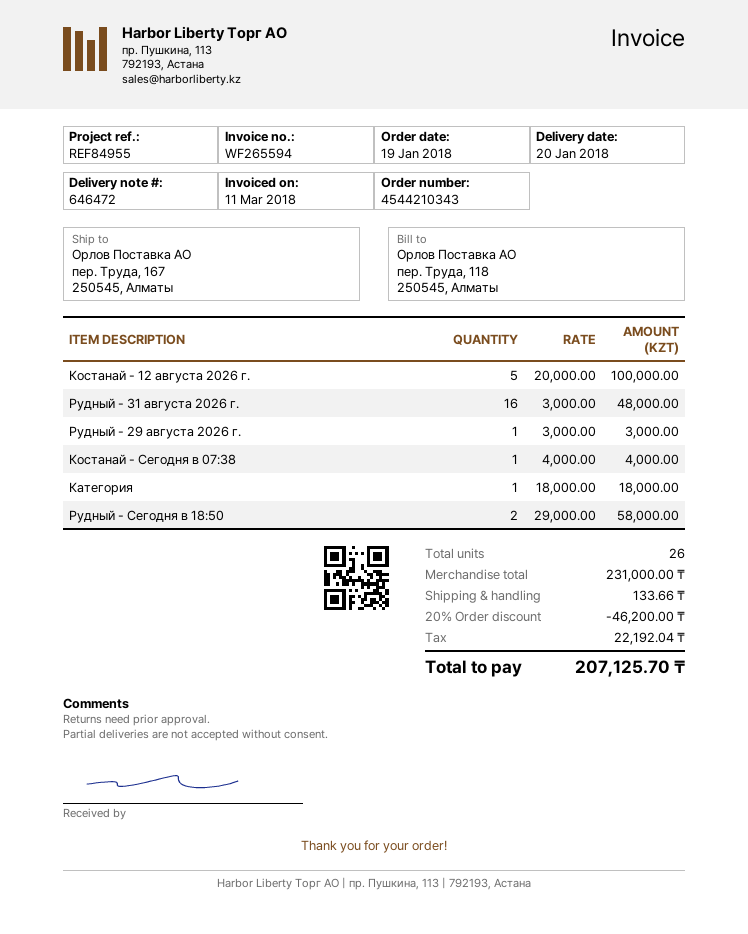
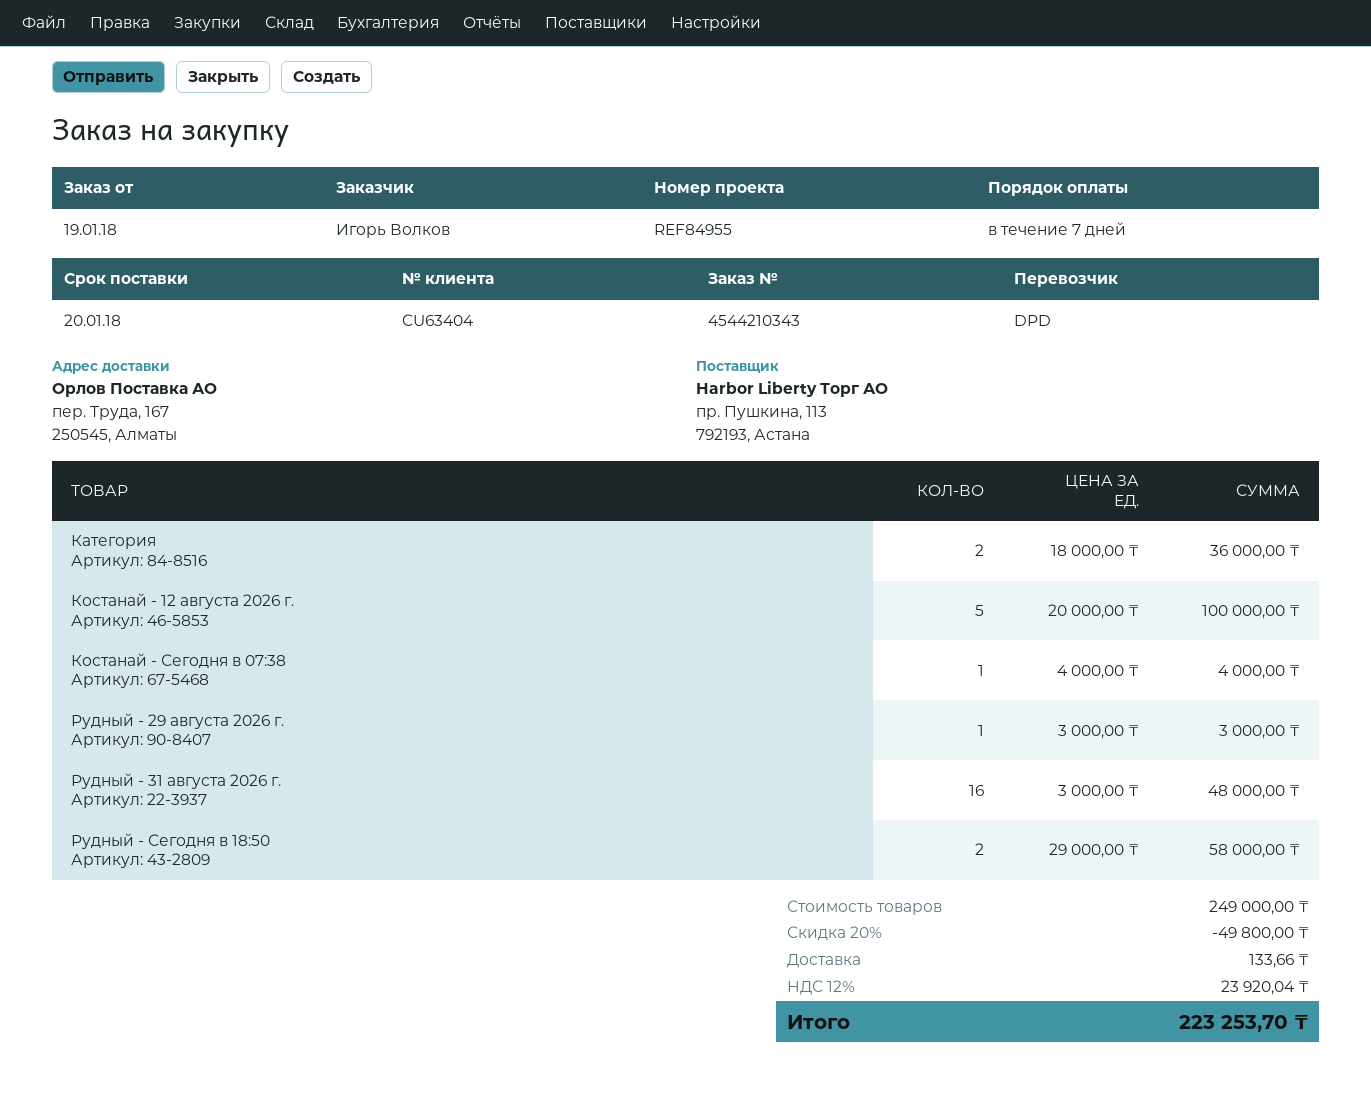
Категория: 1 x 18000.00 = 18000.00 -> 2 x 18000.00 = 36000.00
subtotal: 231000.00 -> 249000.00
discount: 20% = 46200.00 -> 20% = 49800.00
tax: 22192.04 -> 23920.04
total: 207125.70 -> 223253.70

